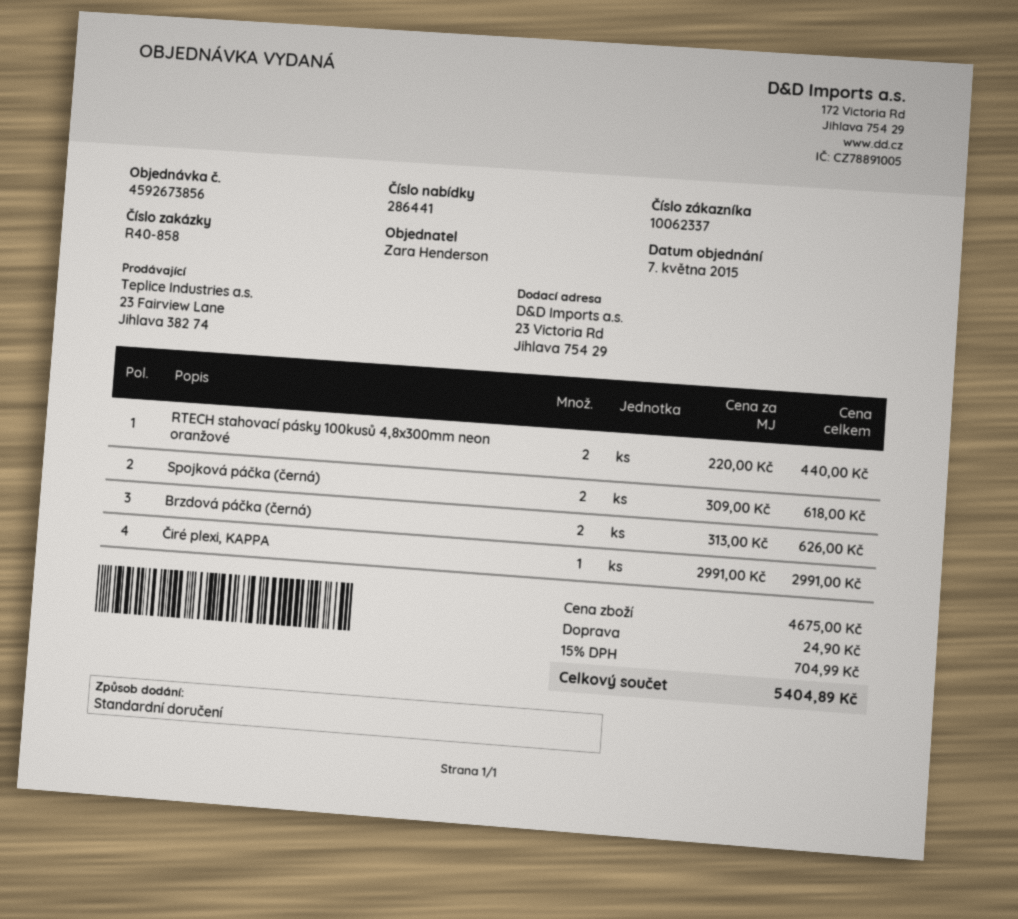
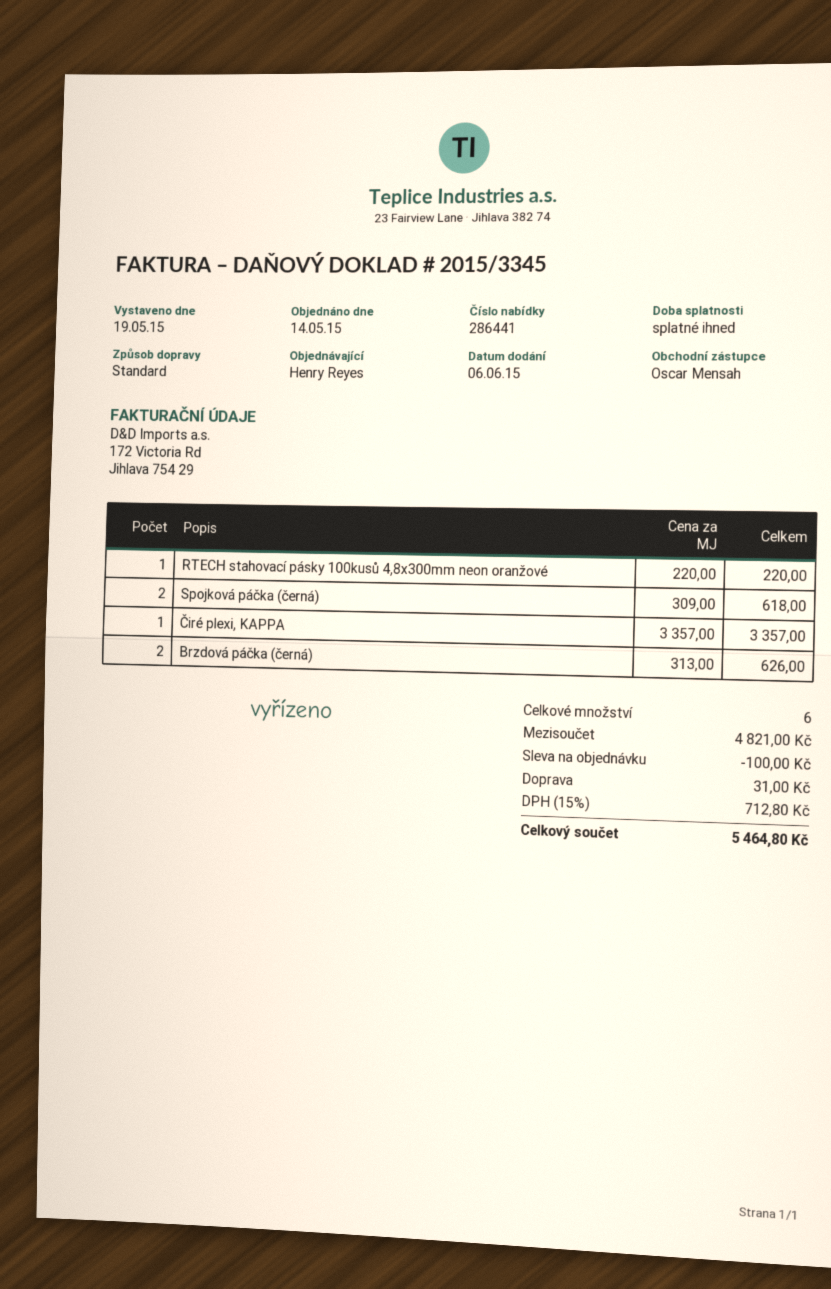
order date: 2015-05-07 -> 2015-05-14
ordered by: Zara Henderson -> Henry Reyes
RTECH stahovací pásky 100kusů 4,8x300mm neon oranžové: 2 x 220.00 = 440.00 -> 1 x 220.00 = 220.00
Čiré plexi, KAPPA: 1 x 2991.00 = 2991.00 -> 1 x 3357.00 = 3357.00
subtotal: 4675.00 -> 4821.00
discount: none -> 100.00
shipping: 24.90 -> 31.00
tax: 15% = 704.99 -> 15% = 712.80
total: 5404.89 -> 5464.80

